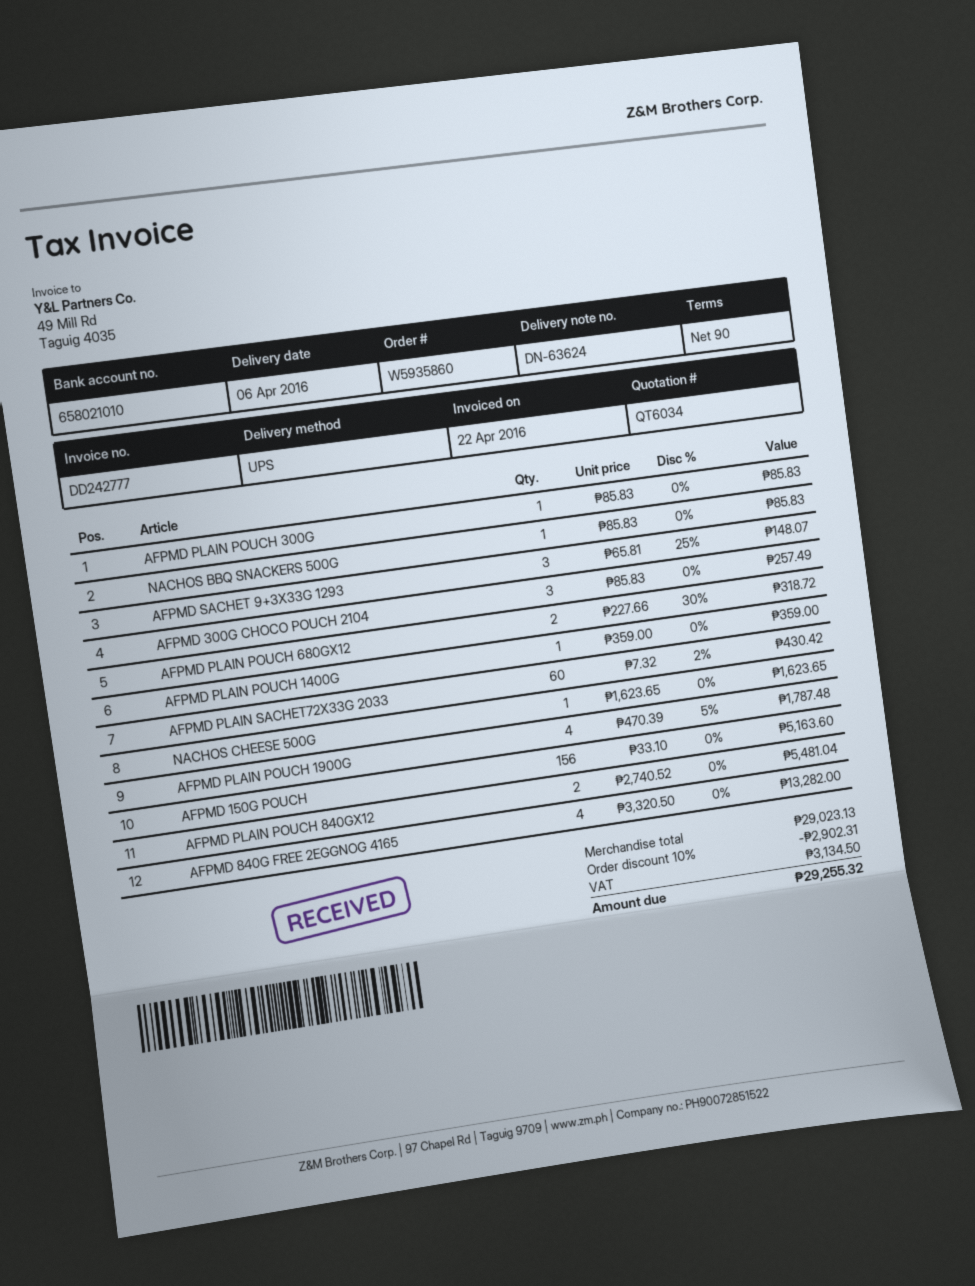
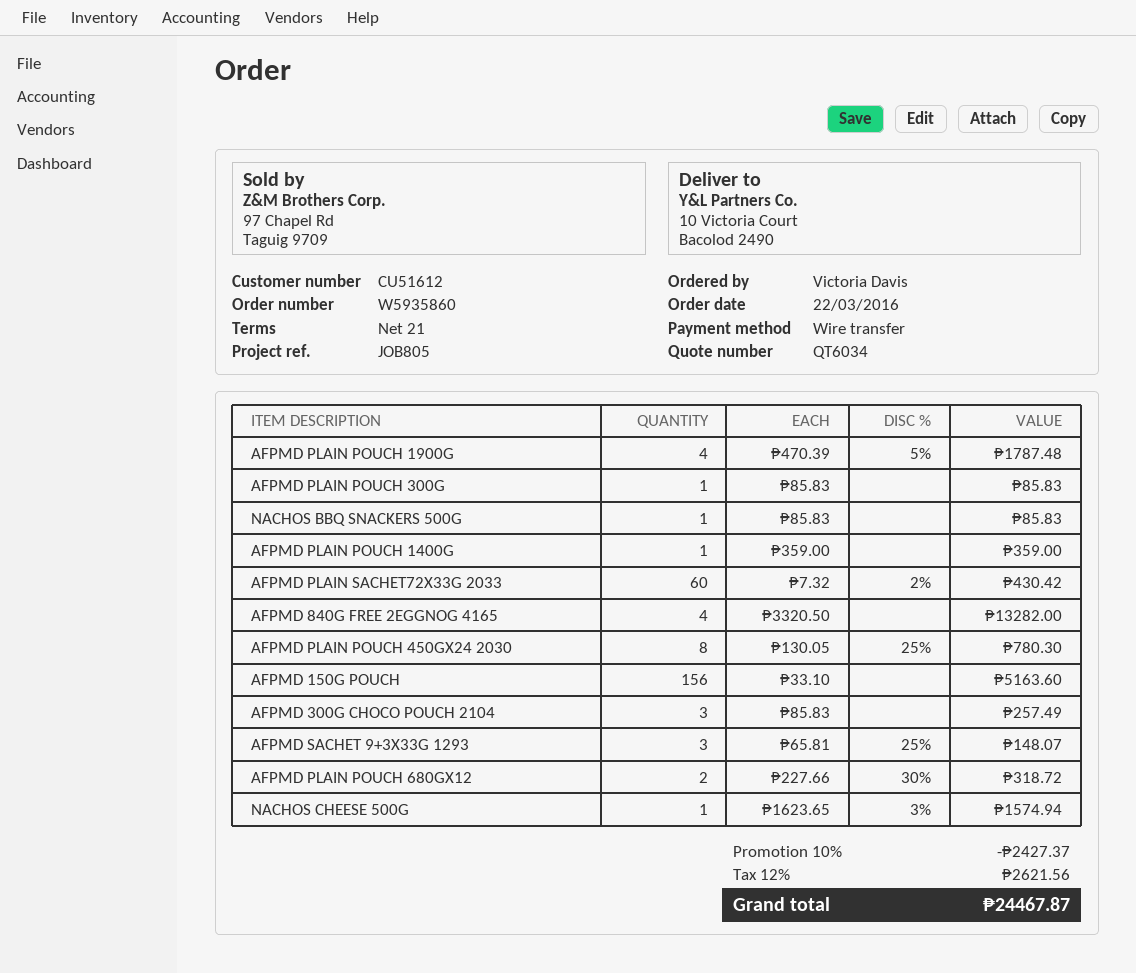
payment terms: 90 days -> 21 days
NACHOS CHEESE 500G: 1 x 1623.65 = 1623.65 -> 1 x 1623.65 - 3% = 1574.94
AFPMD PLAIN POUCH 840GX12: 2 x 2740.52 = 5481.04 -> none
AFPMD PLAIN POUCH 450GX24 2030: none -> 8 x 130.05 - 25% = 780.30
discount: 10% = 2902.31 -> 10% = 2427.37
tax: 3134.50 -> 2621.56
total: 29255.32 -> 24467.87

